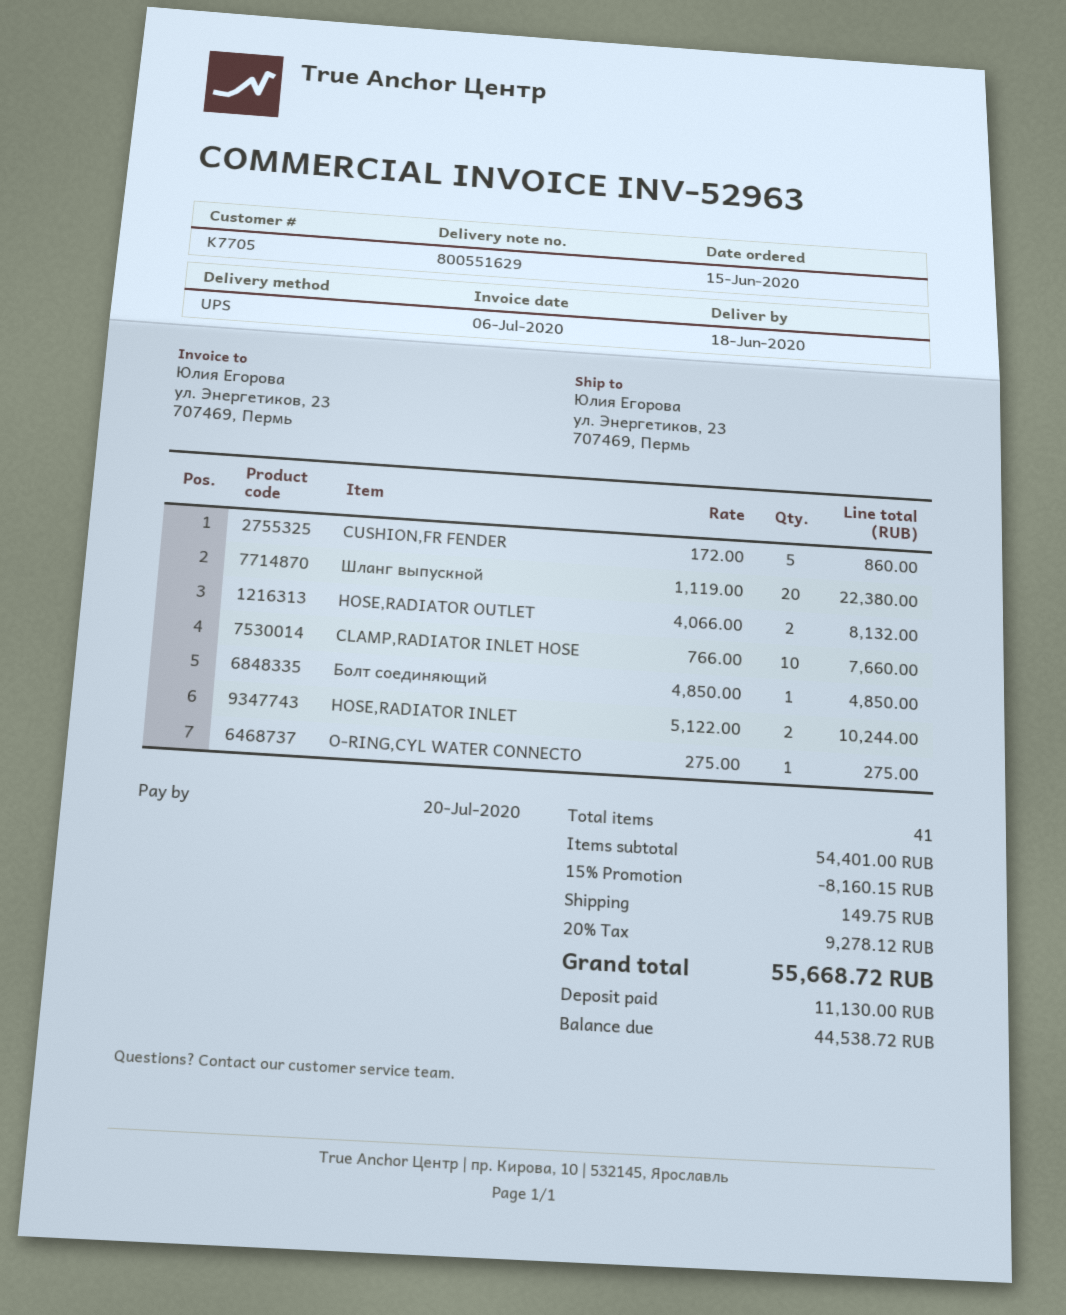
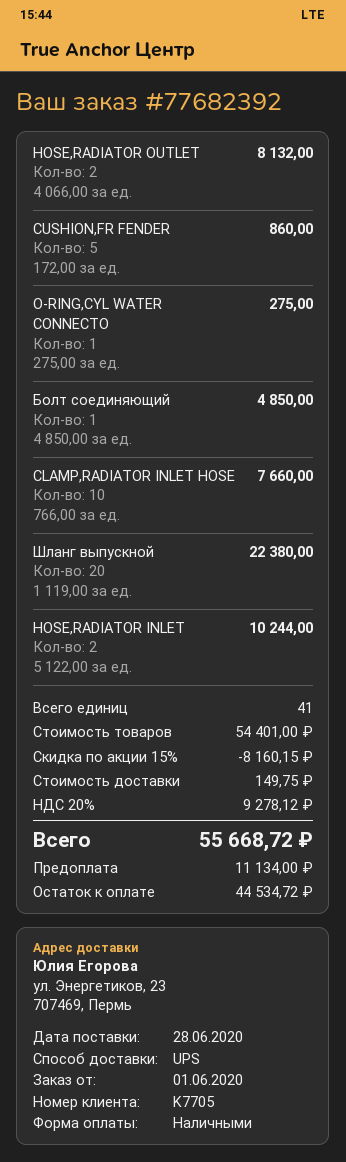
order date: 2020-06-15 -> 2020-06-01
delivery date: 2020-06-18 -> 2020-06-28
deposit: 11130.00 -> 11134.00
balance: 44538.72 -> 44534.72

